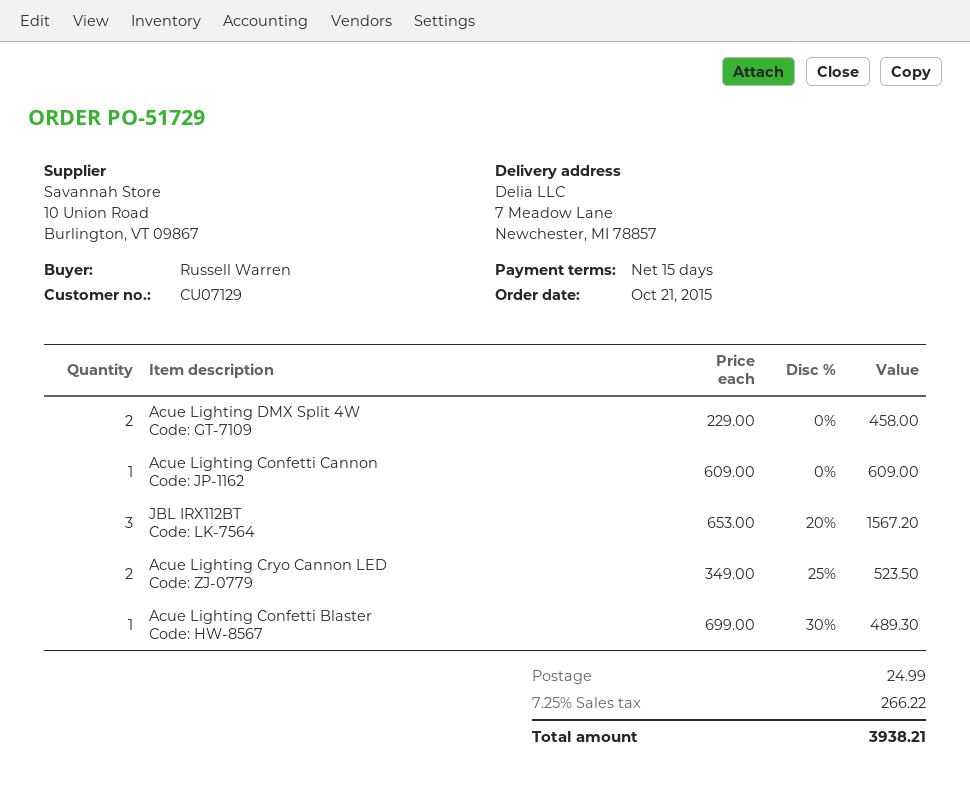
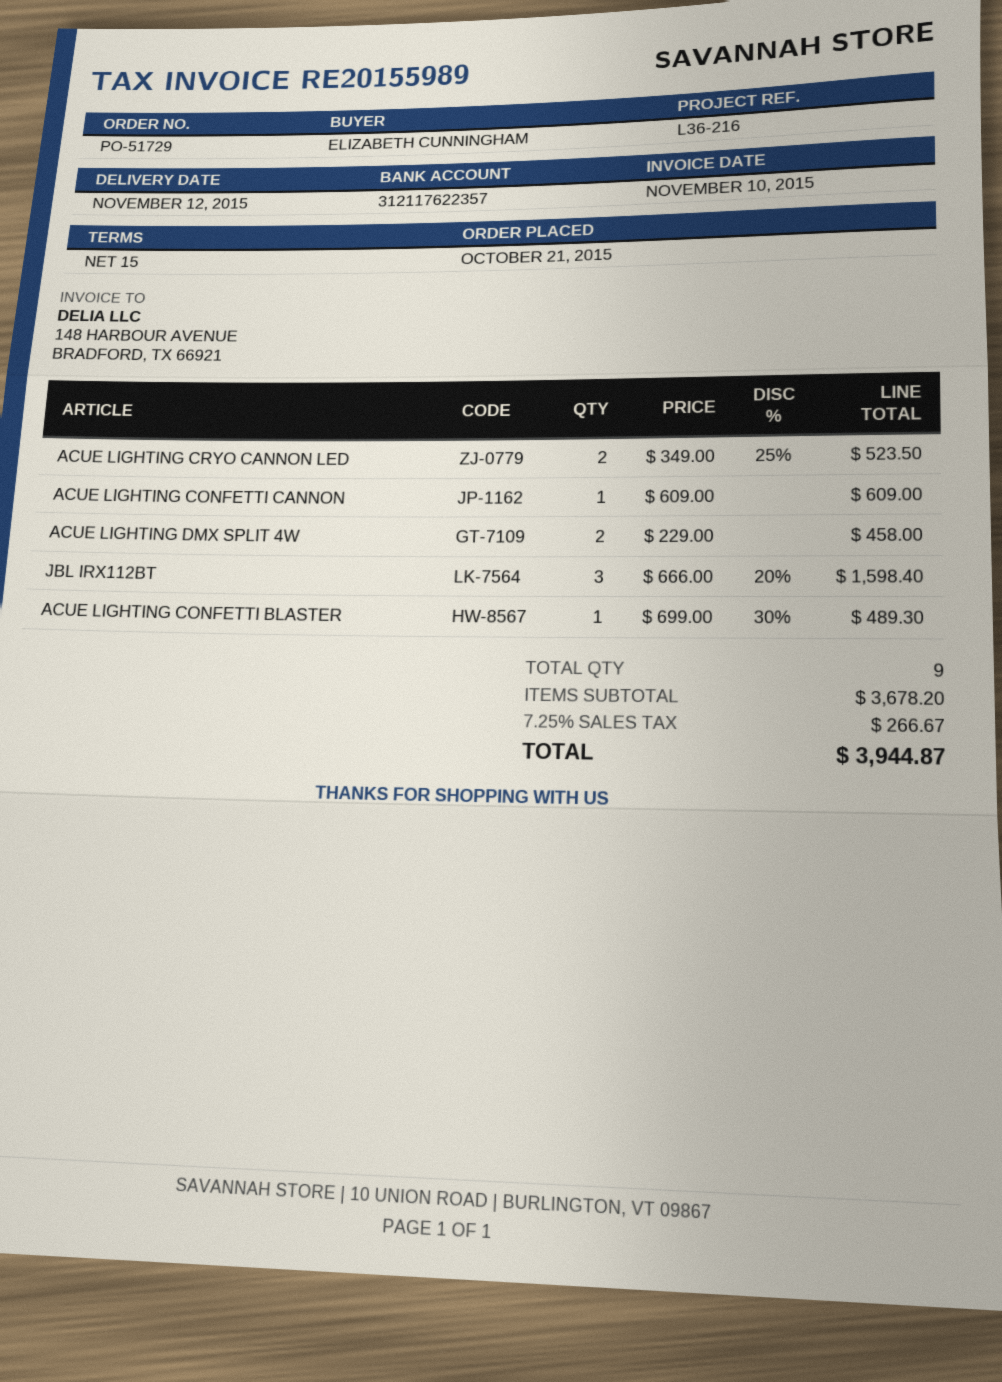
ordered by: Russell Warren -> ELIZABETH CUNNINGHAM
JBL IRX112BT: 3 x 653.00 - 20% = 1567.20 -> 3 x 666.00 - 20% = 1598.40
shipping: 24.99 -> none
tax: 7.25% = 266.22 -> 7.25% = 266.67
total: 3938.21 -> 3944.87

